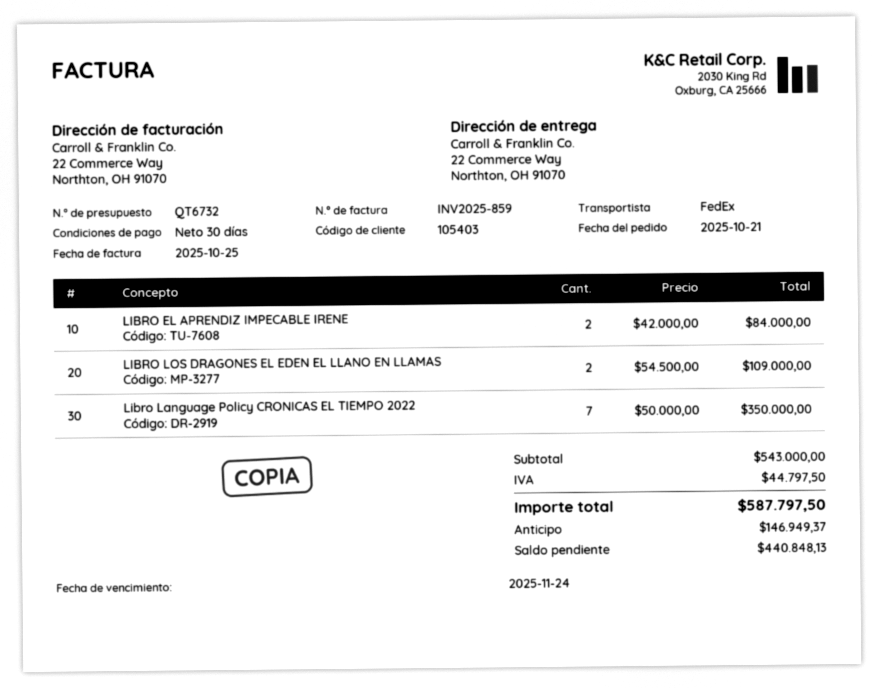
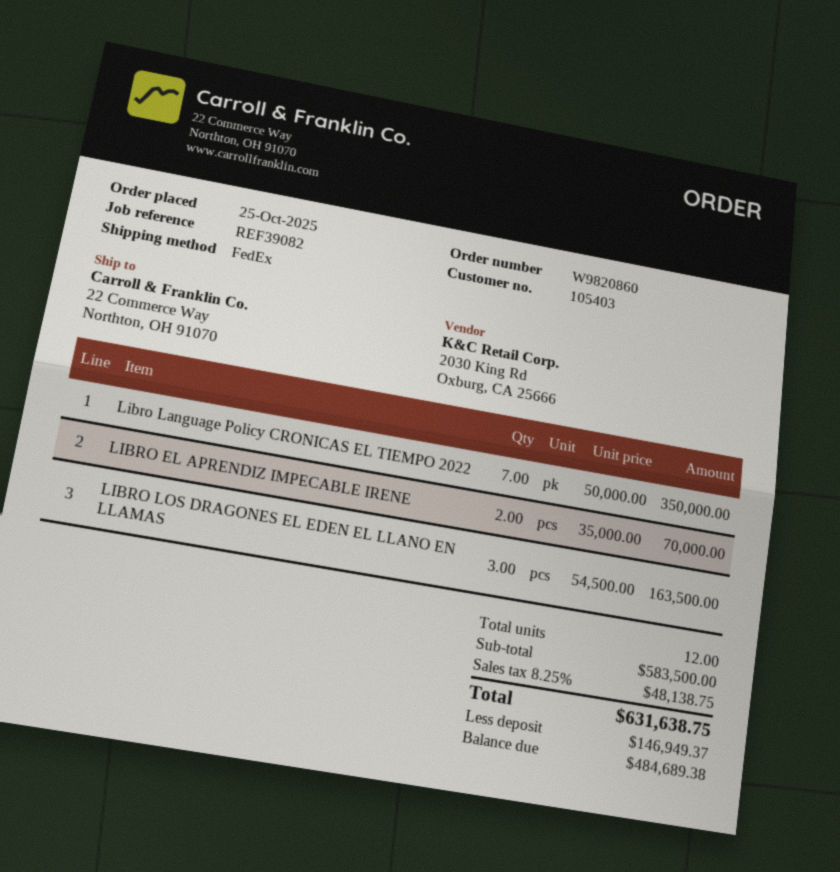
order date: 2025-10-21 -> 2025-10-25
LIBRO EL APRENDIZ IMPECABLE IRENE: 2 x 42000.00 = 84000.00 -> 2 x 35000.00 = 70000.00
LIBRO LOS DRAGONES EL EDEN EL LLANO EN LLAMAS: 2 x 54500.00 = 109000.00 -> 3 x 54500.00 = 163500.00
subtotal: 543000.00 -> 583500.00
tax: 44797.50 -> 48138.75
total: 587797.50 -> 631638.75
balance: 440848.13 -> 484689.38

